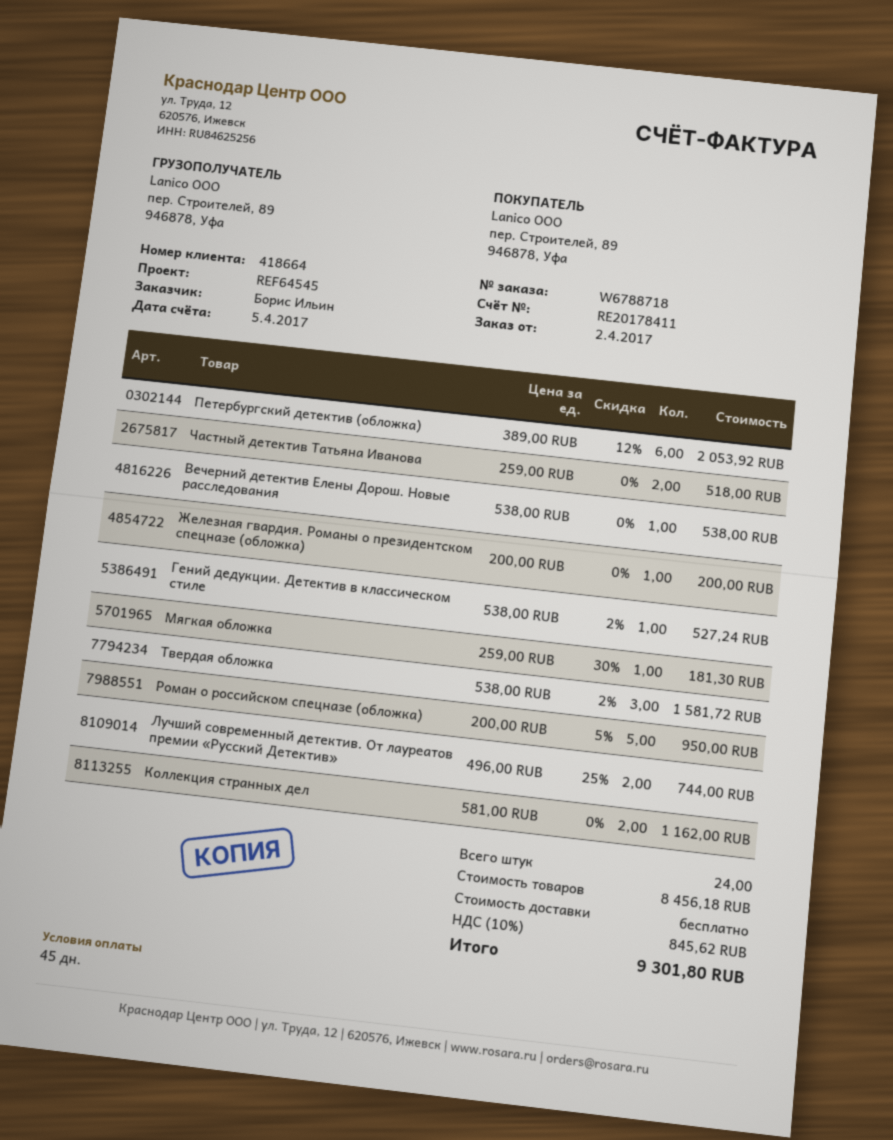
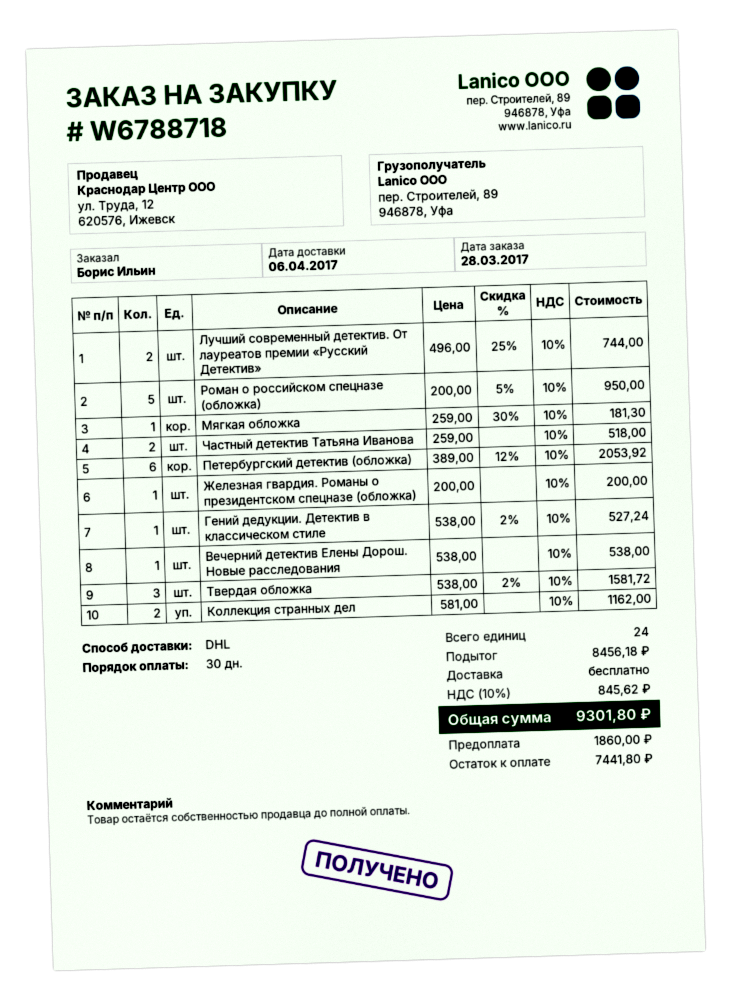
order date: 2017-04-02 -> 2017-03-28
payment terms: 45 days -> 30 days

